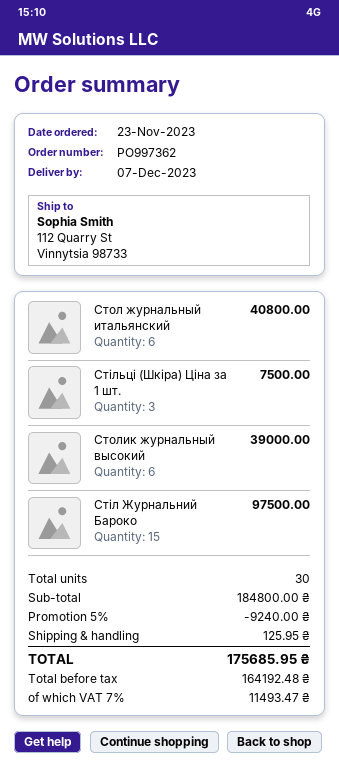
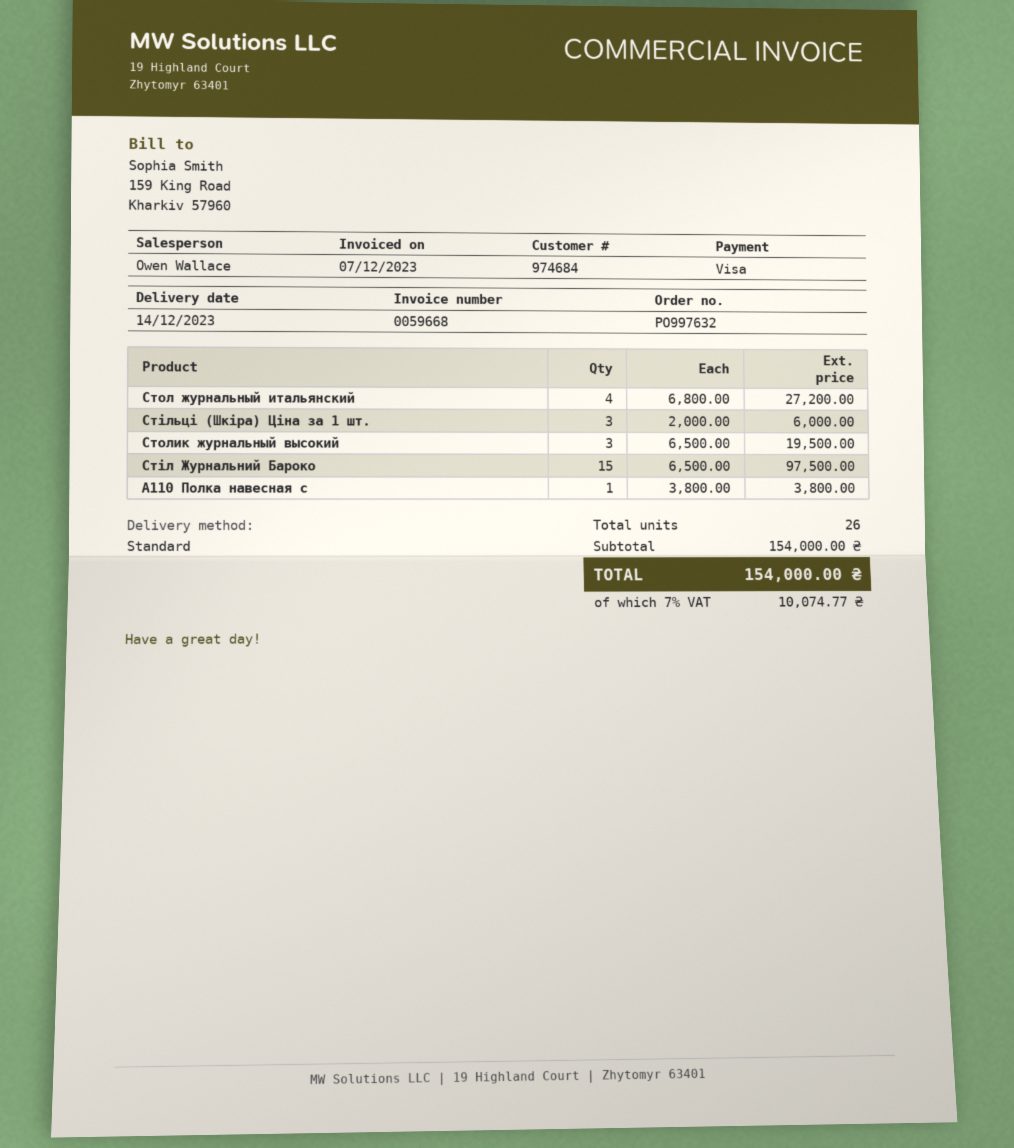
order number: PO997362 -> PO997632
delivery date: 2023-12-07 -> 2023-12-14
Стол журнальный итальянский: 6 for 40800.00 -> 4 for 27200.00
Стільці (Шкіра) Ціна за 1 шт.: 3 for 7500.00 -> 3 for 6000.00
Столик журнальный высокий: 6 for 39000.00 -> 3 for 19500.00
А110 Полка навесная с: none -> 1 for 3800.00
total quantity: 30 -> 26
subtotal: 184800.00 -> 154000.00
discount: 5% = 9240.00 -> none
shipping: 125.95 -> none
tax: 7% = 11493.47 -> 7% = 10074.77
total: 175685.95 -> 154000.00

